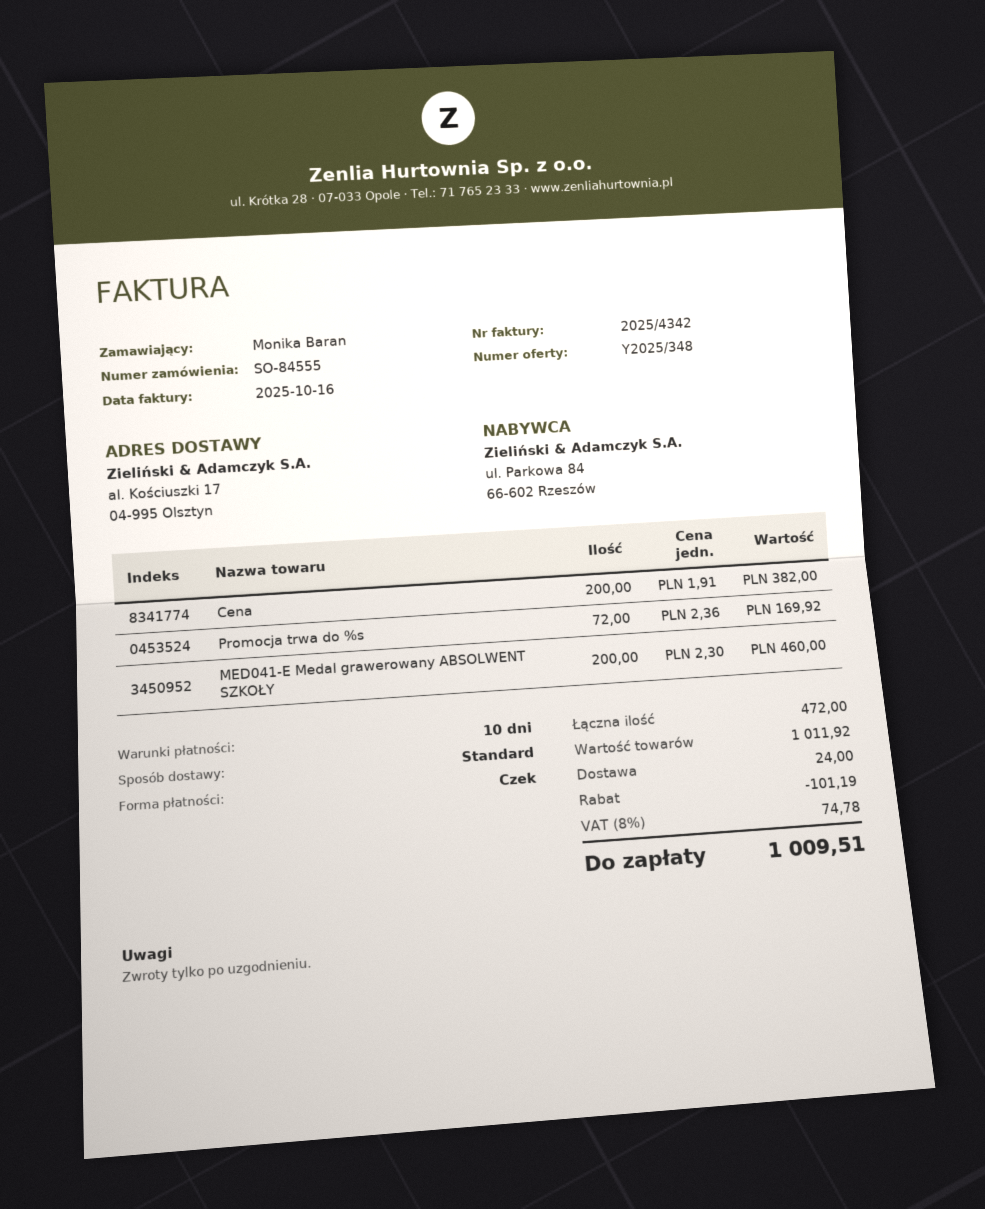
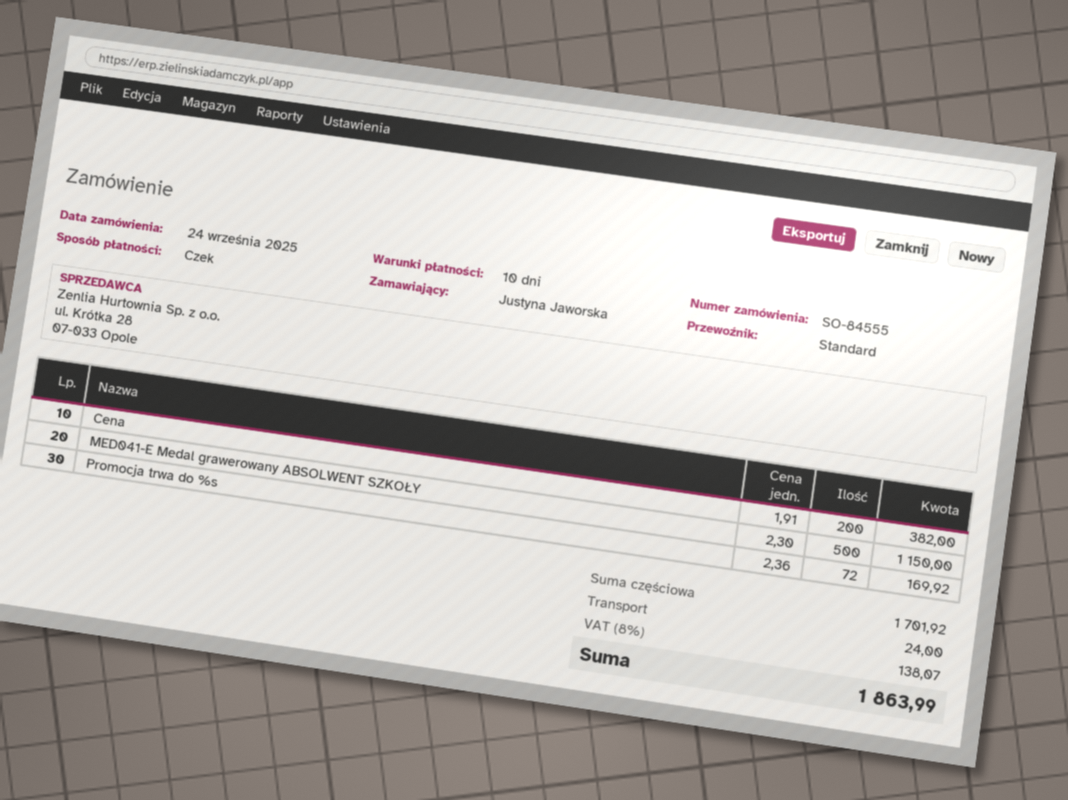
ordered by: Monika Baran -> Justyna Jaworska
MED041-E Medal grawerowany ABSOLWENT SZKOŁY: 200 x 2.30 = 460.00 -> 500 x 2.30 = 1150.00
subtotal: 1011.92 -> 1701.92
discount: 101.19 -> none
tax: 8% = 74.78 -> 8% = 138.07
total: 1009.51 -> 1863.99

